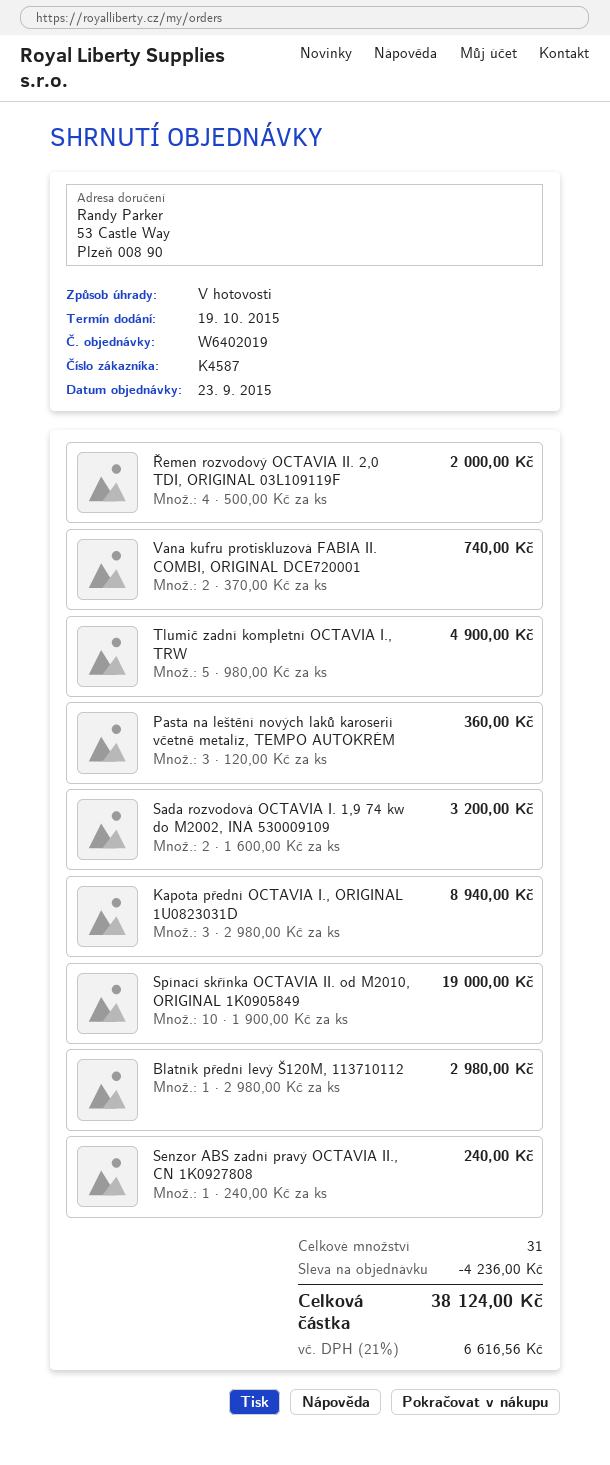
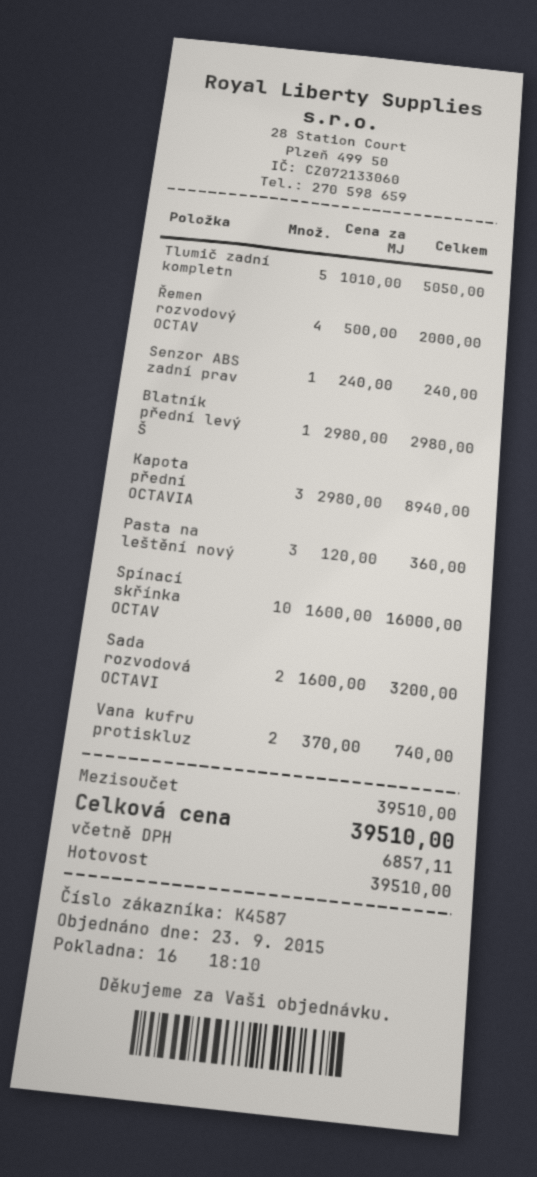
Tlumič zadní kompletní OCTAVIA I., TRW: 5 x 980.00 = 4900.00 -> 5 x 1010.00 = 5050.00
Spínací skřínka OCTAVIA II. od M2010, ORIGINAL 1K0905849: 10 x 1900.00 = 19000.00 -> 10 x 1600.00 = 16000.00
discount: 4236.00 -> none
tax: 6616.56 -> 6857.11
total: 38124.00 -> 39510.00

